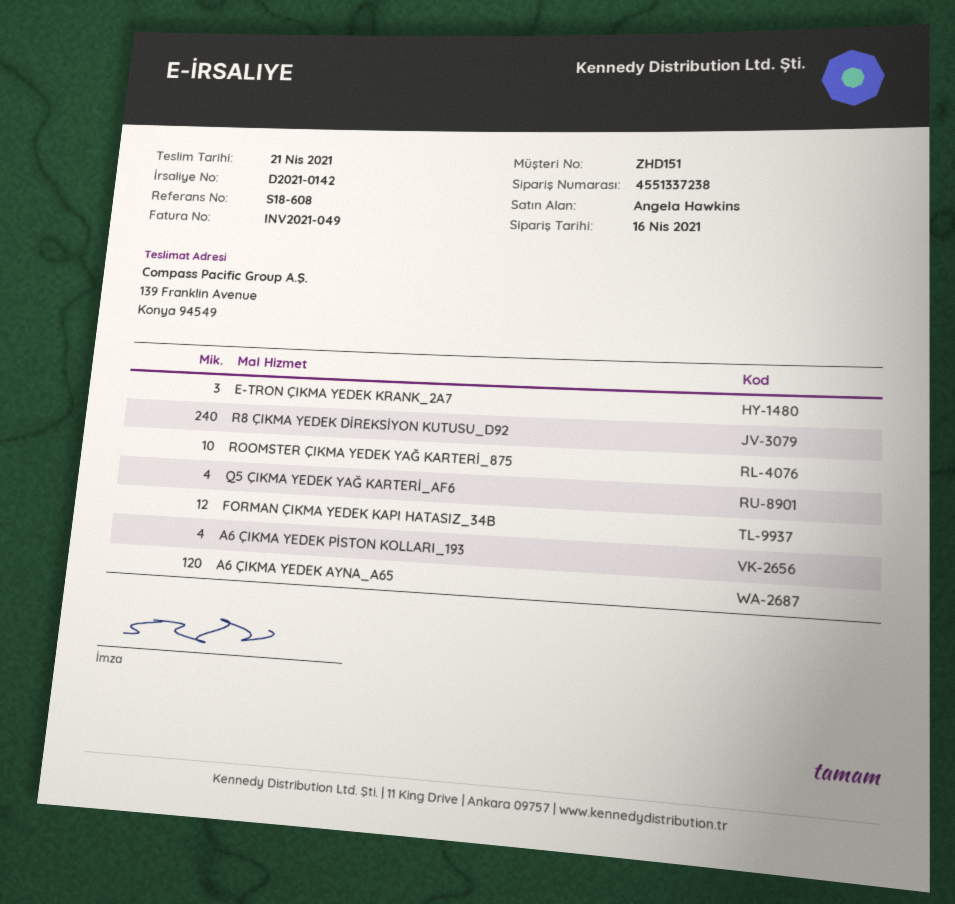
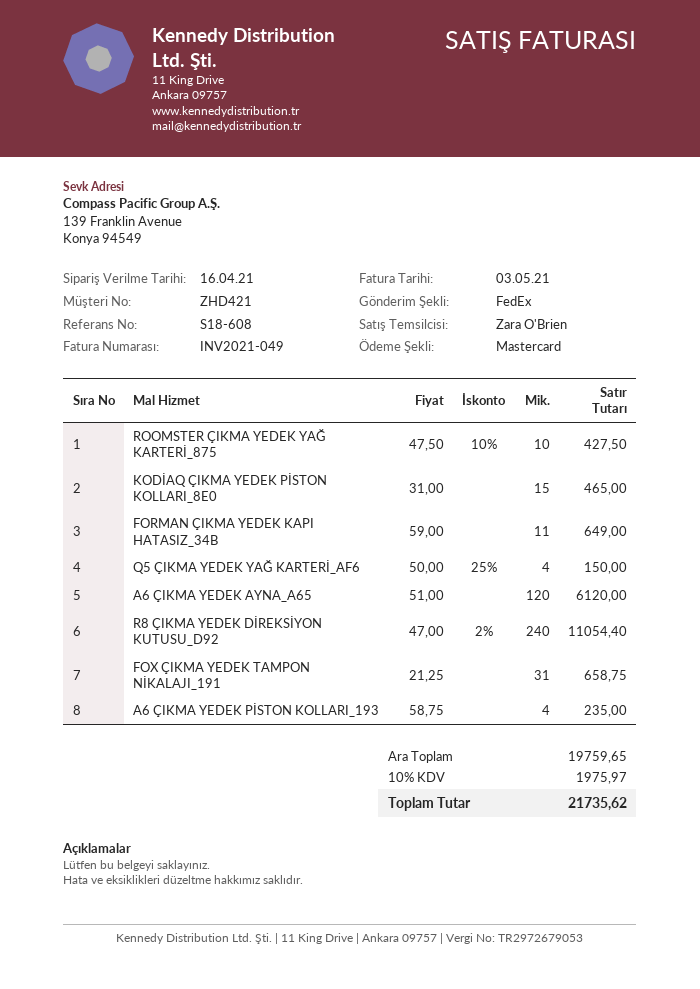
customer number: ZHD151 -> ZHD421
E-TRON ÇIKMA YEDEK KRANK_2A7: 3 -> none
FORMAN ÇIKMA YEDEK KAPI HATASIZ_34B: 12 -> 11
KODİAQ ÇIKMA YEDEK PİSTON KOLLARI_8E0: none -> 15
FOX ÇIKMA YEDEK TAMPON NİKALAJI_191: none -> 31

